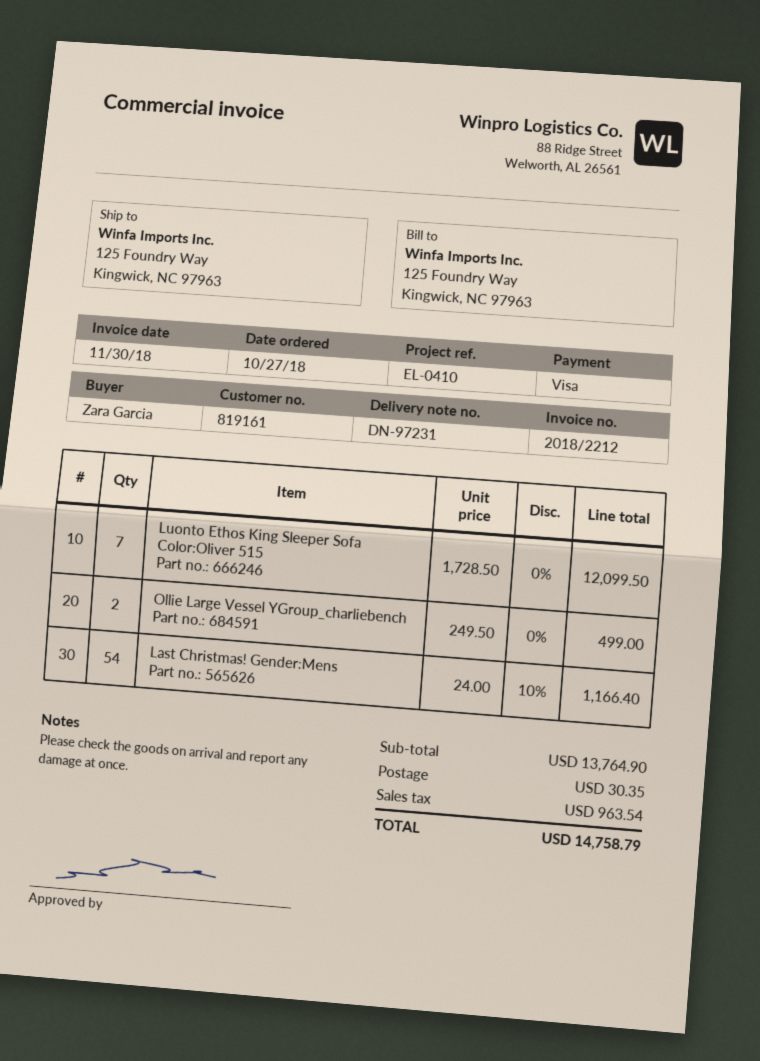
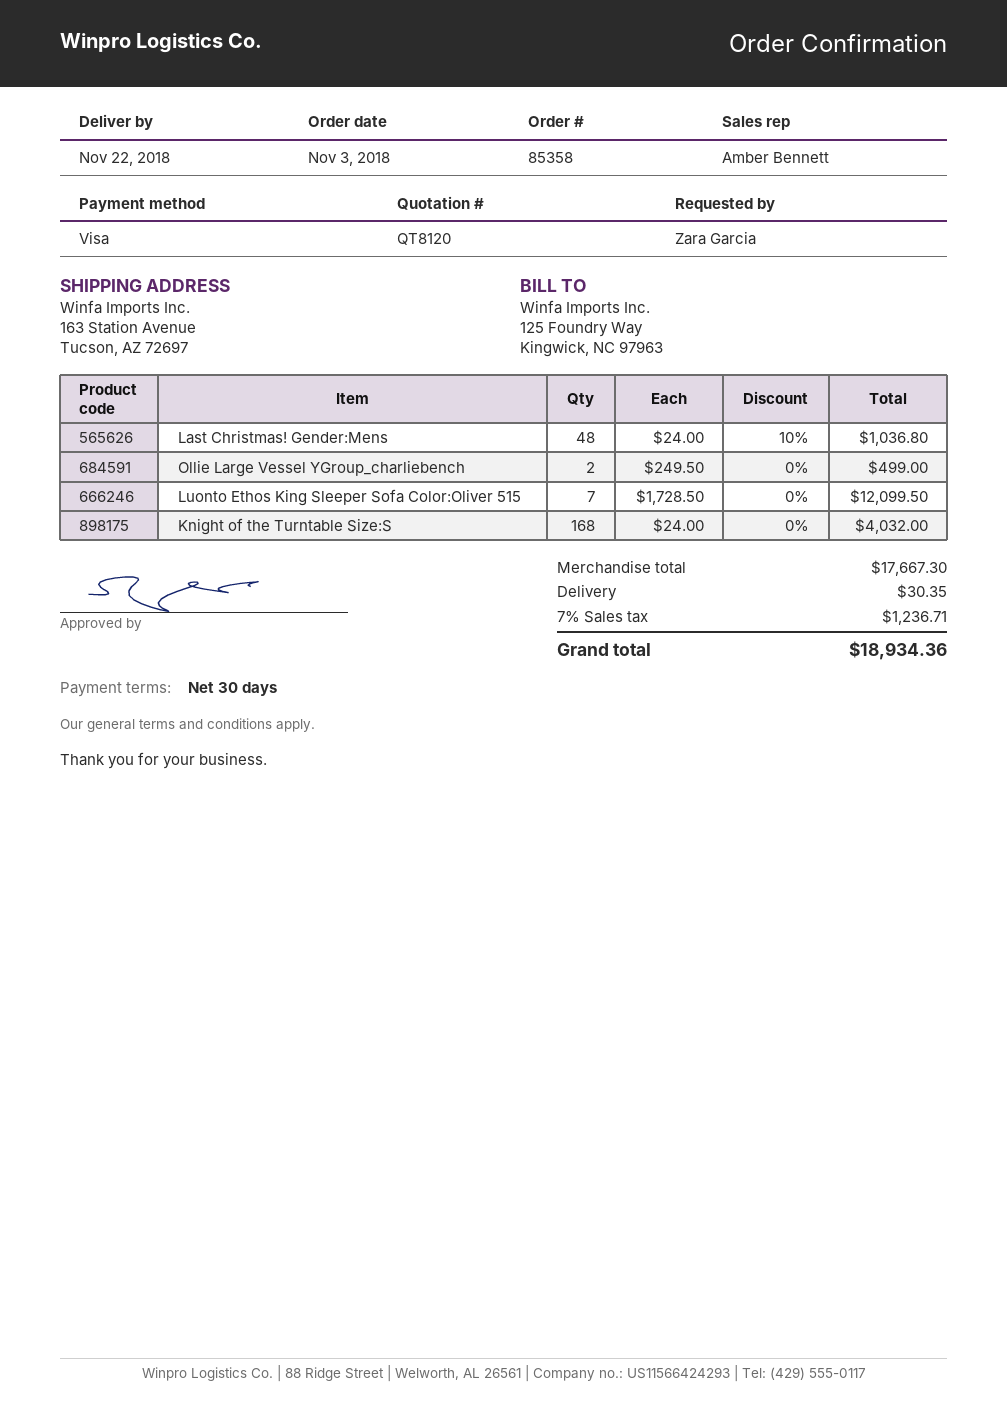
order date: 2018-10-27 -> 2018-11-03
ship to: 125 Foundry Way, Kingwick, NC 97963 -> 163 Station Avenue, Tucson, AZ 72697
Last Christmas! Gender:Mens: 54 x 24.00 - 10% = 1166.40 -> 48 x 24.00 - 10% = 1036.80
Knight of the Turntable Size:S: none -> 168 x 24.00 = 4032.00
subtotal: 13764.90 -> 17667.30
tax: 963.54 -> 1236.71
total: 14758.79 -> 18934.36

